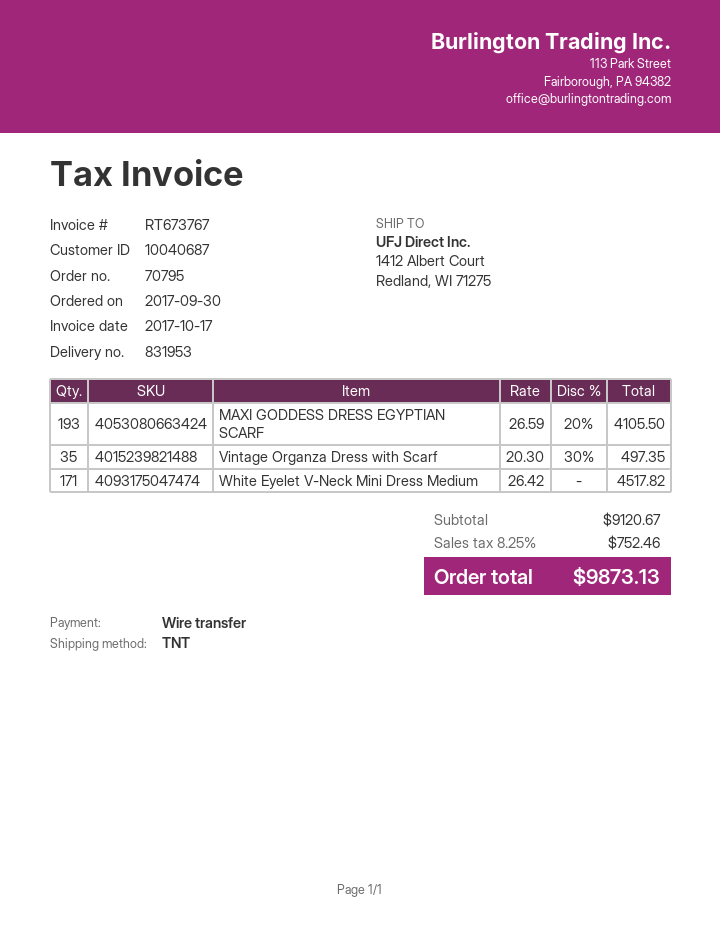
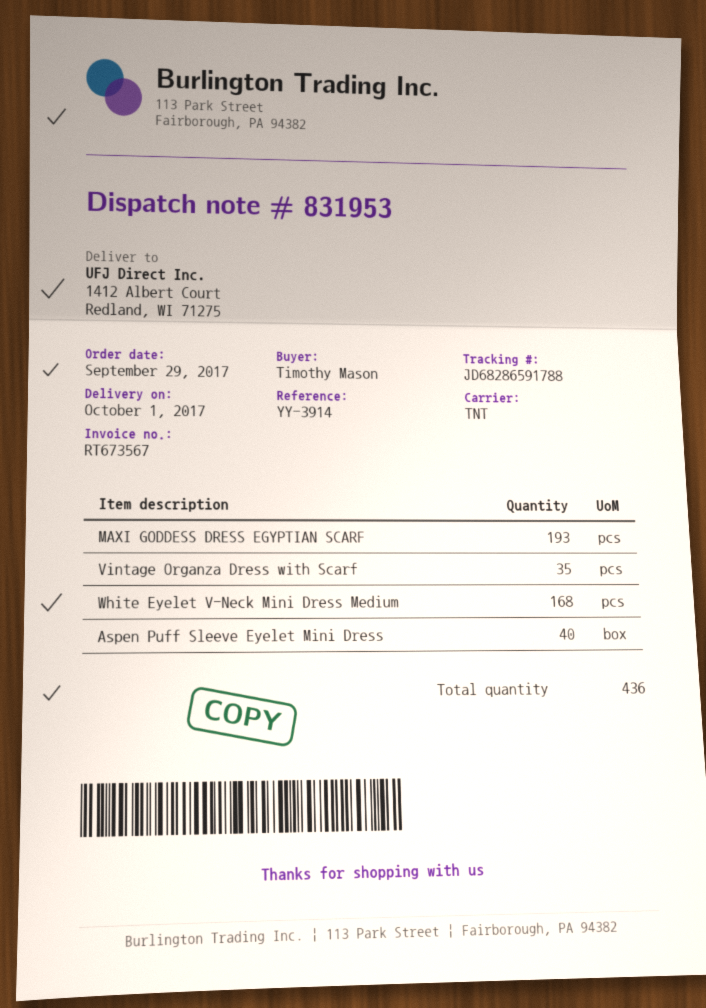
order date: 2017-09-30 -> 2017-09-29
invoice number: RT673767 -> RT673567
White Eyelet V-Neck Mini Dress Medium: 171 -> 168
Aspen Puff Sleeve Eyelet Mini Dress: none -> 40

